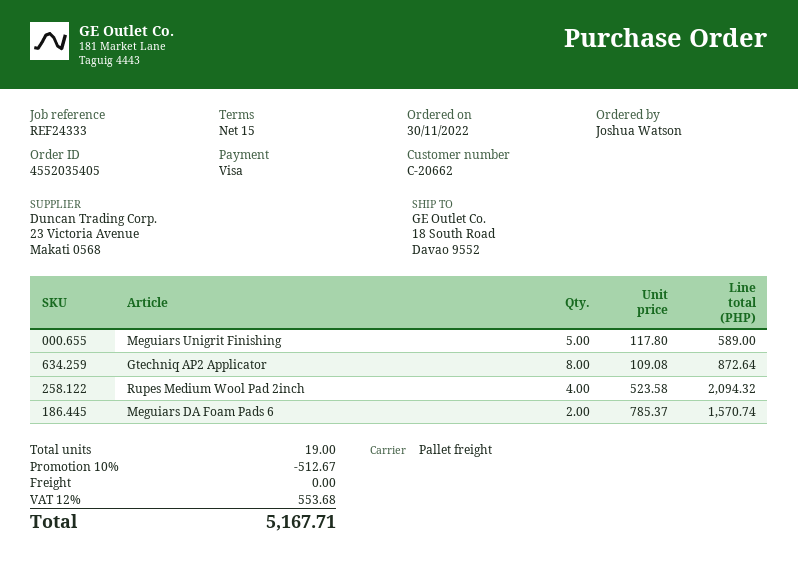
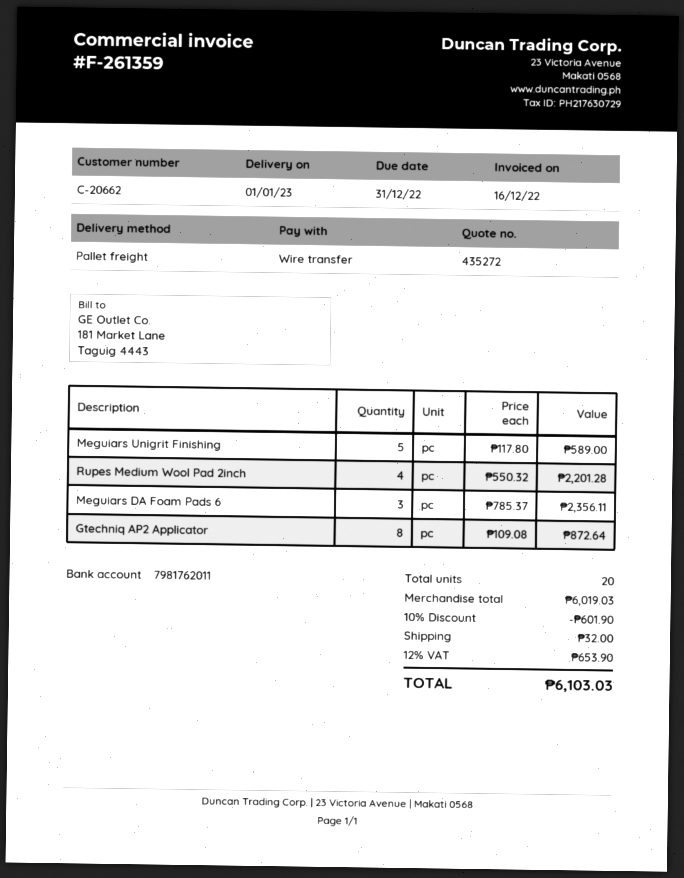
payment method: Visa -> bank transfer
Rupes Medium Wool Pad 2inch: 4 x 523.58 = 2094.32 -> 4 x 550.32 = 2201.28
Meguiars DA Foam Pads 6: 2 x 785.37 = 1570.74 -> 3 x 785.37 = 2356.11
total quantity: 19 -> 20
discount: 10% = 512.67 -> 10% = 601.90
shipping: 0.00 -> 32.00
tax: 12% = 553.68 -> 12% = 653.90
total: 5167.71 -> 6103.03

